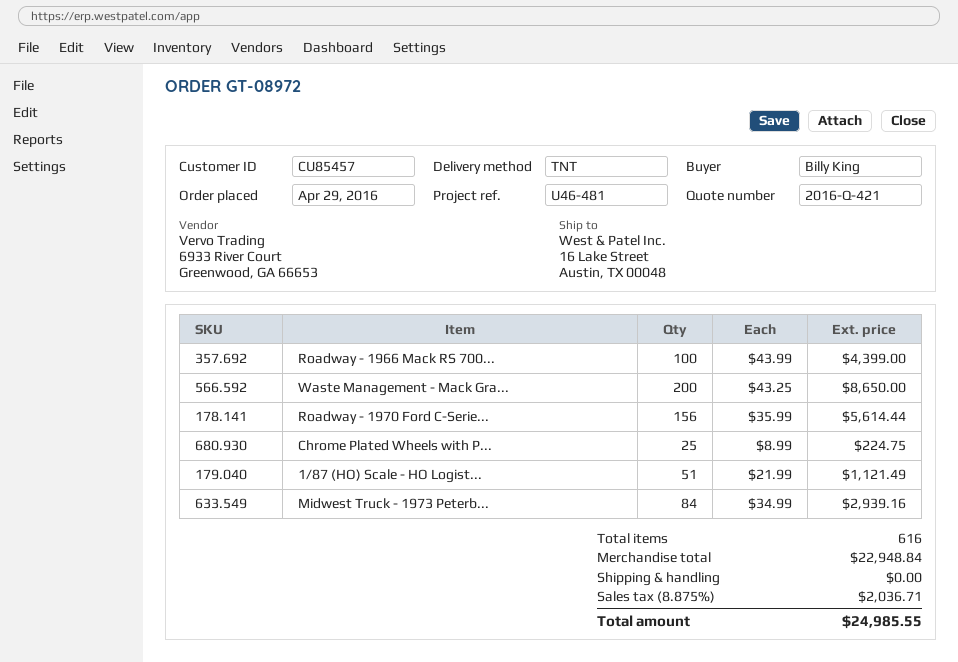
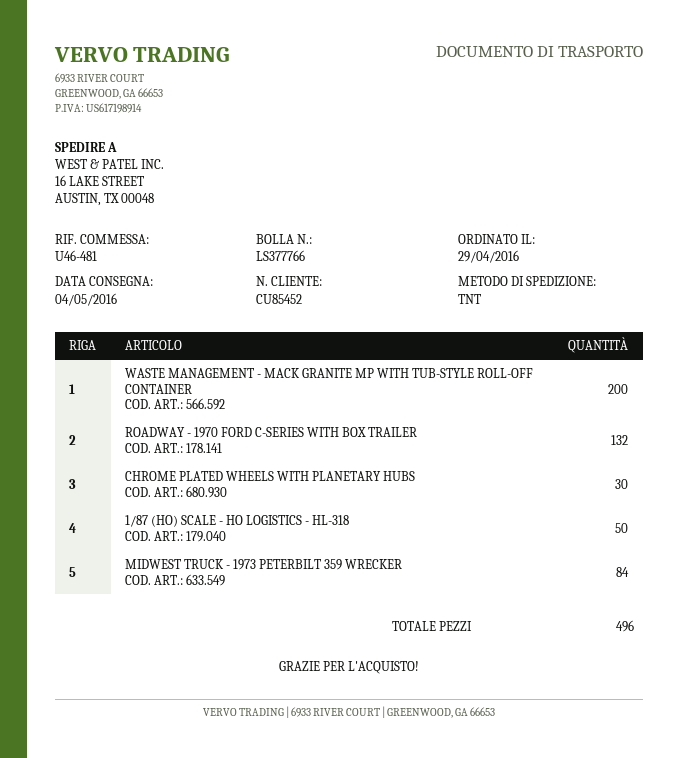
customer number: CU85457 -> CU85452
Roadway - 1966 Mack RS 700...: 100 -> none
Roadway - 1970 Ford C-Serie...: 156 -> 132
Chrome Plated Wheels with P...: 25 -> 30
1/87 (HO) Scale - HO Logist...: 51 -> 50
total quantity: 616 -> 496

